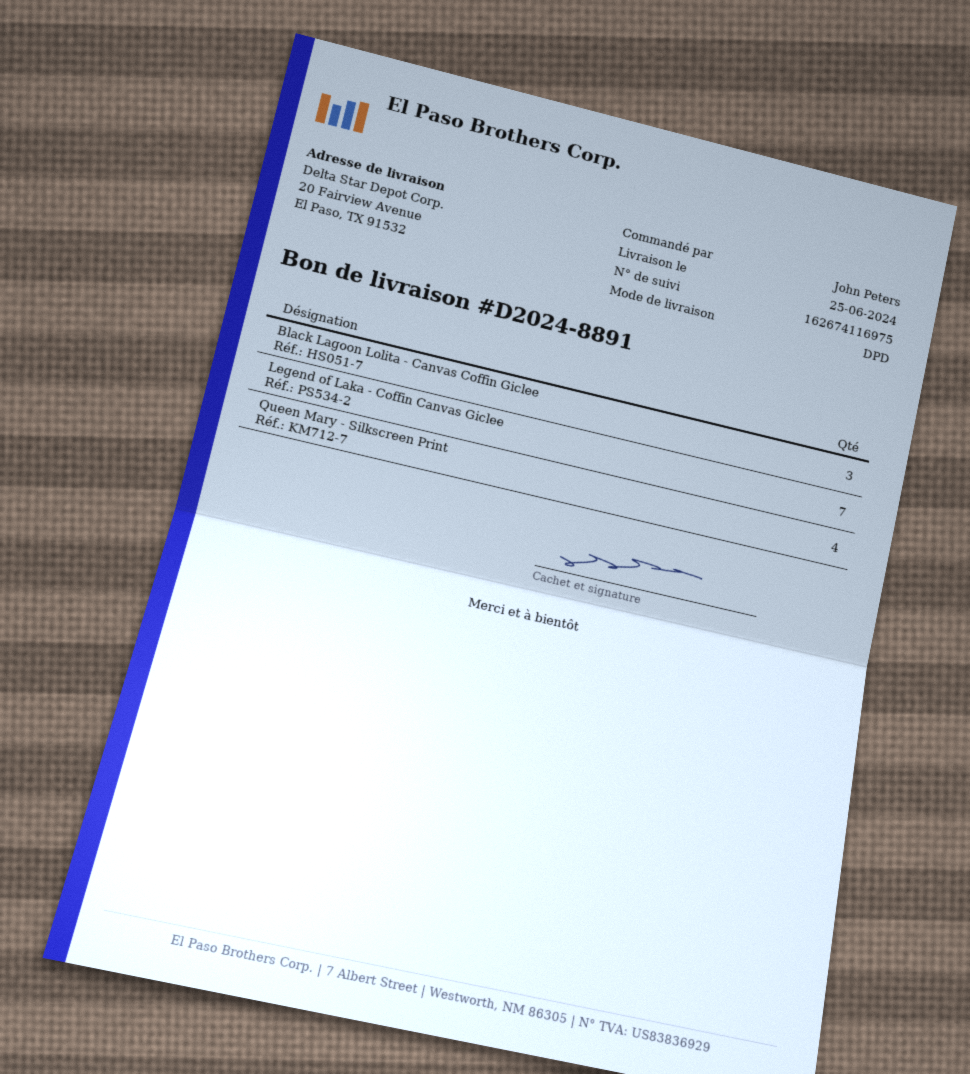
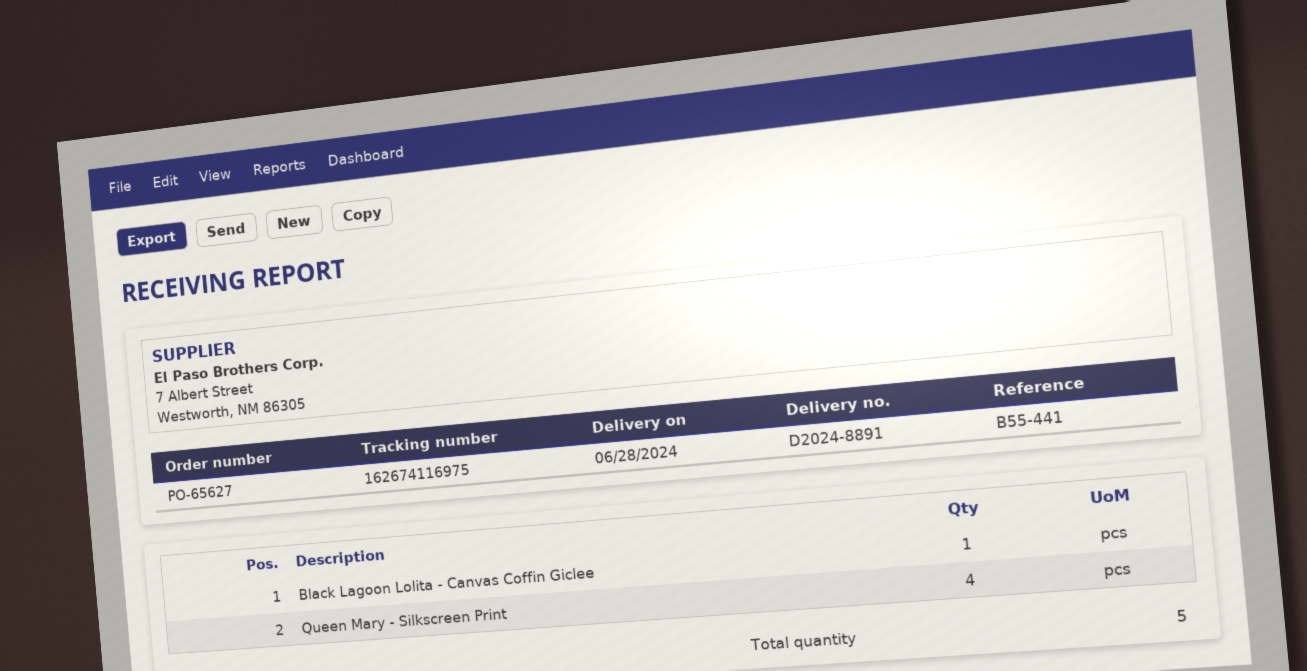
delivery date: 2024-06-25 -> 2024-06-28
Black Lagoon Lolita - Canvas Coffin Giclee: 3 -> 1
Legend of Laka - Coffin Canvas Giclee: 7 -> none

